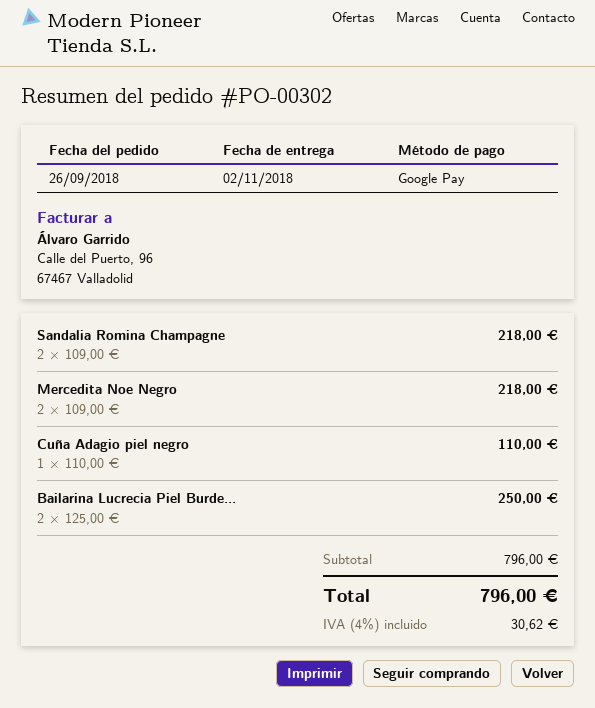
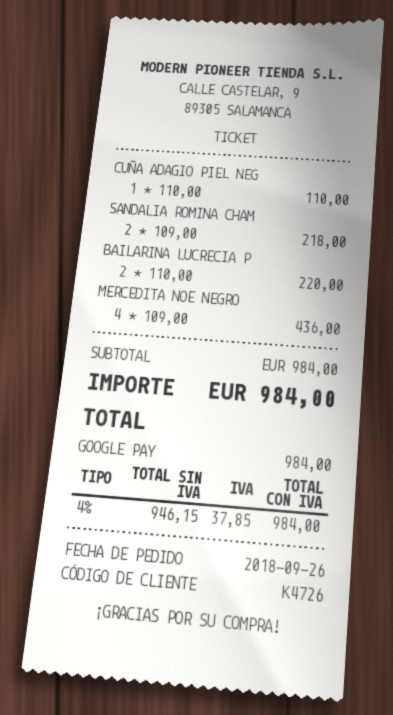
Mercedita Noe Negro: 2 x 109.00 = 218.00 -> 4 x 109.00 = 436.00
Bailarina Lucrecia Piel Burde...: 2 x 125.00 = 250.00 -> 2 x 110.00 = 220.00
subtotal: 796.00 -> 984.00
tax: 4% = 30.62 -> 4% = 37.85
total: 796.00 -> 984.00

